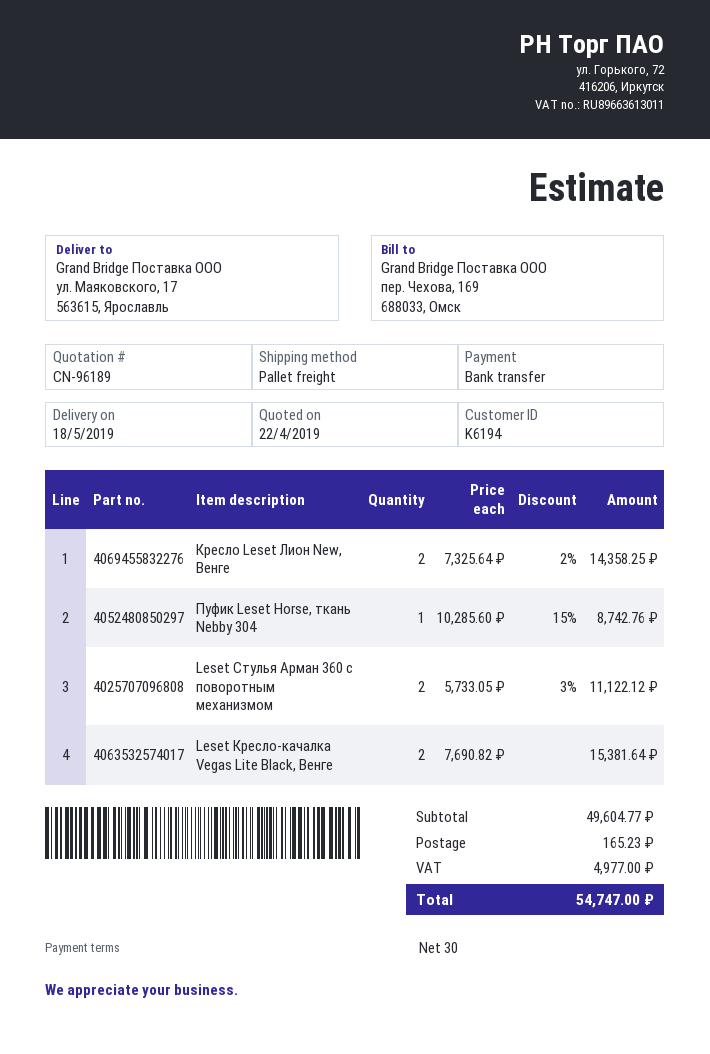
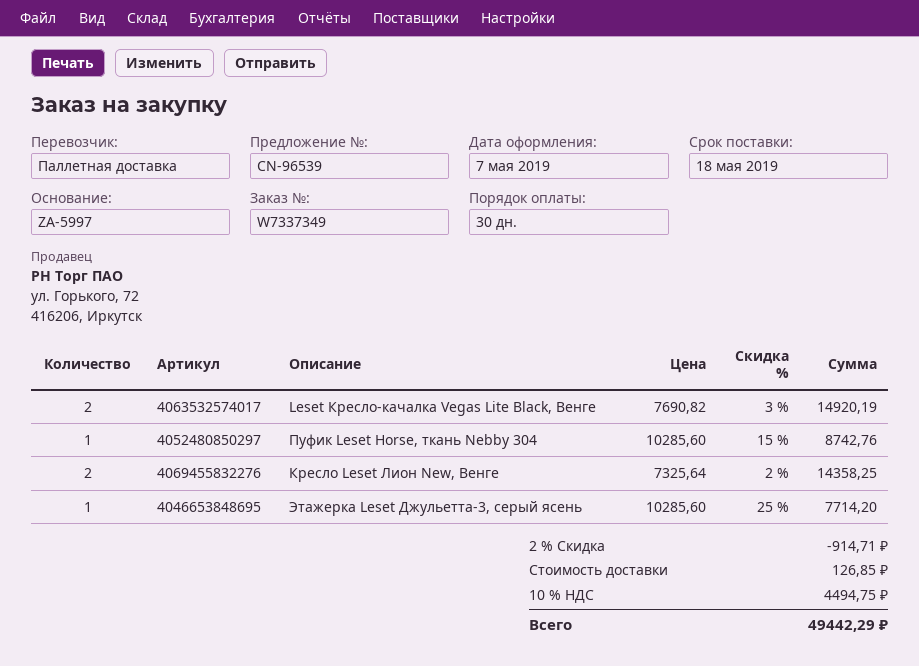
quote number: CN-96189 -> CN-96539
Leset Стулья Арман 360 с поворотным механизмом: 2 x 5733.05 - 3% = 11122.12 -> none
Leset Кресло-качалка Vegas Lite Black, Венге: 2 x 7690.82 = 15381.64 -> 2 x 7690.82 - 3% = 14920.19
Этажерка Leset Джульетта-3, серый ясень: none -> 1 x 10285.60 - 25% = 7714.20
discount: none -> 2% = 914.71
shipping: 165.23 -> 126.85
tax: 4977.00 -> 4494.75
total: 54747.00 -> 49442.29

